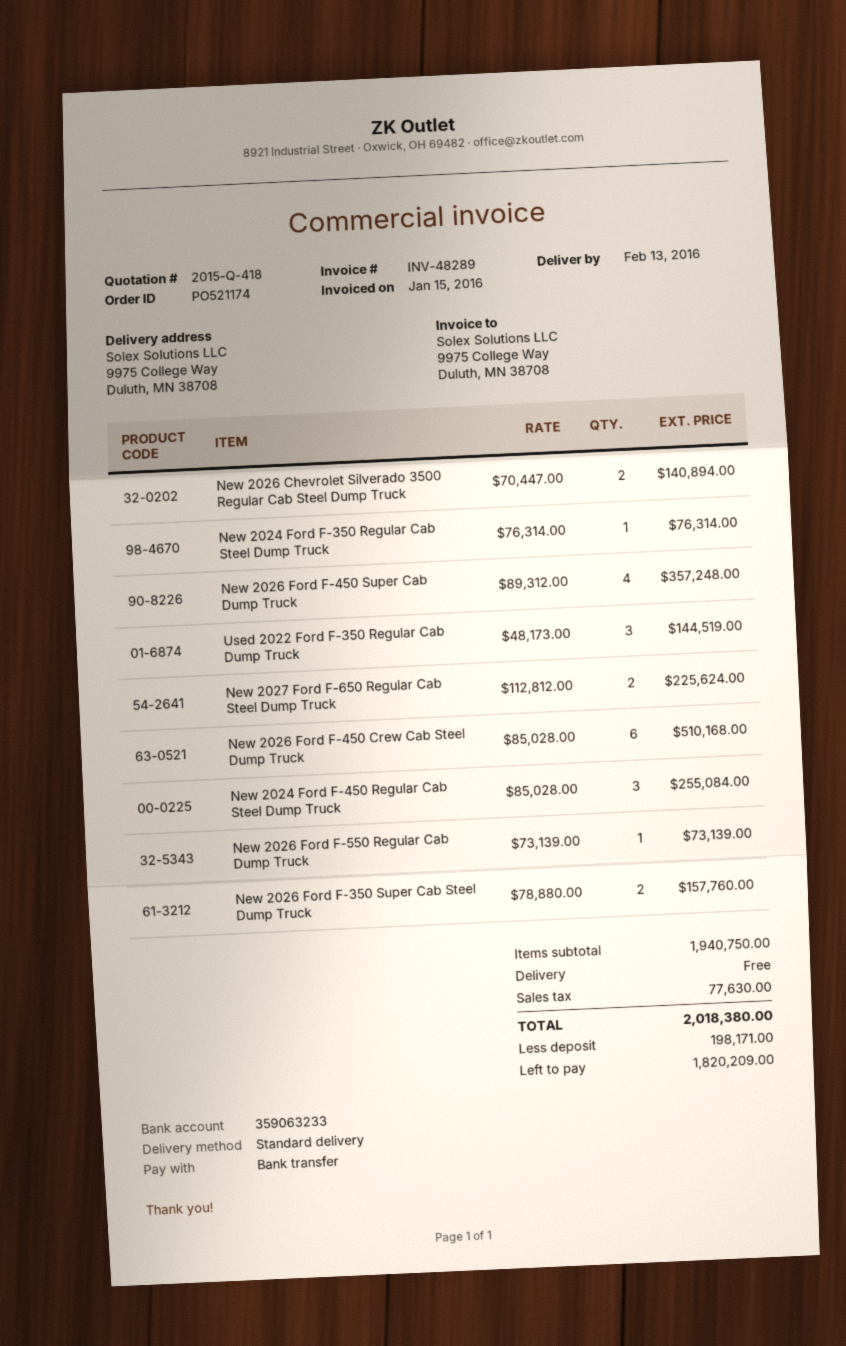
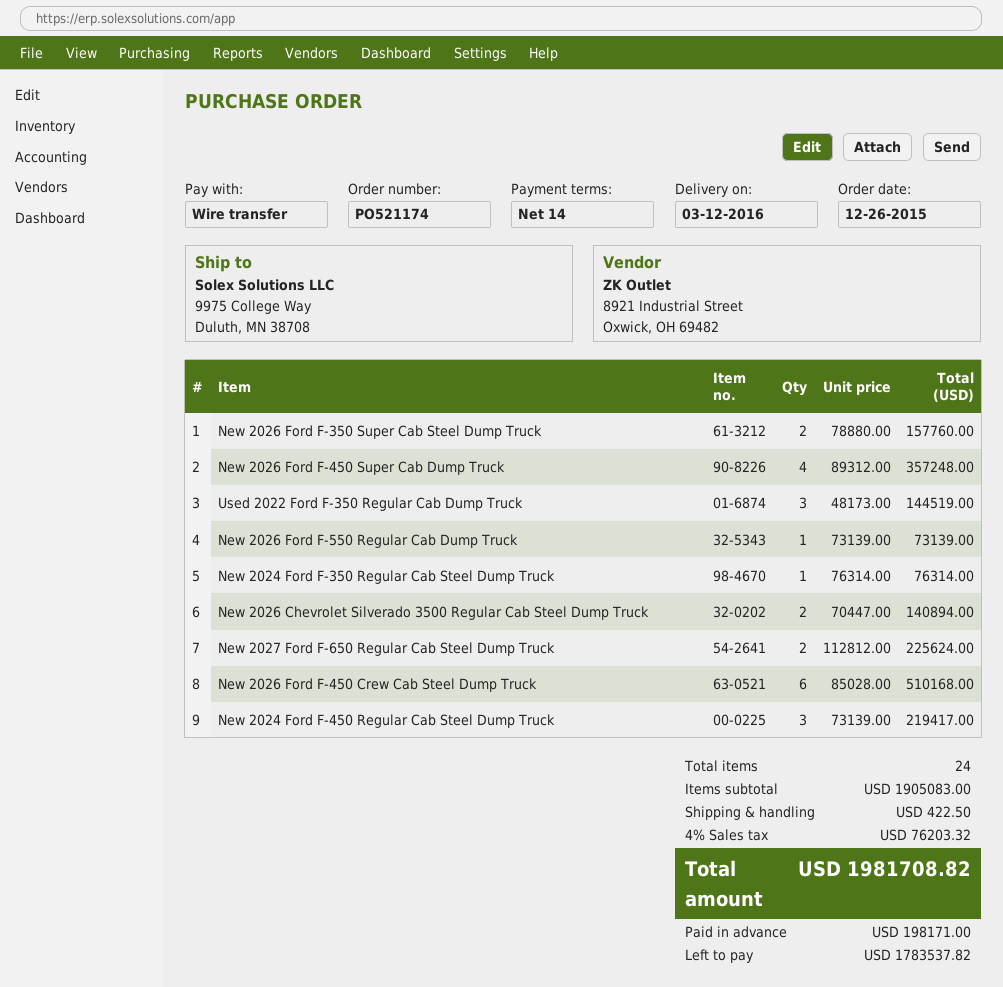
delivery date: 2016-02-13 -> 2016-03-12
New 2024 Ford F-450 Regular Cab Steel Dump Truck: 3 x 85028.00 = 255084.00 -> 3 x 73139.00 = 219417.00
subtotal: 1940750.00 -> 1905083.00
shipping: 0.00 -> 422.50
tax: 77630.00 -> 76203.32
total: 2018380.00 -> 1981708.82
balance: 1820209.00 -> 1783537.82

